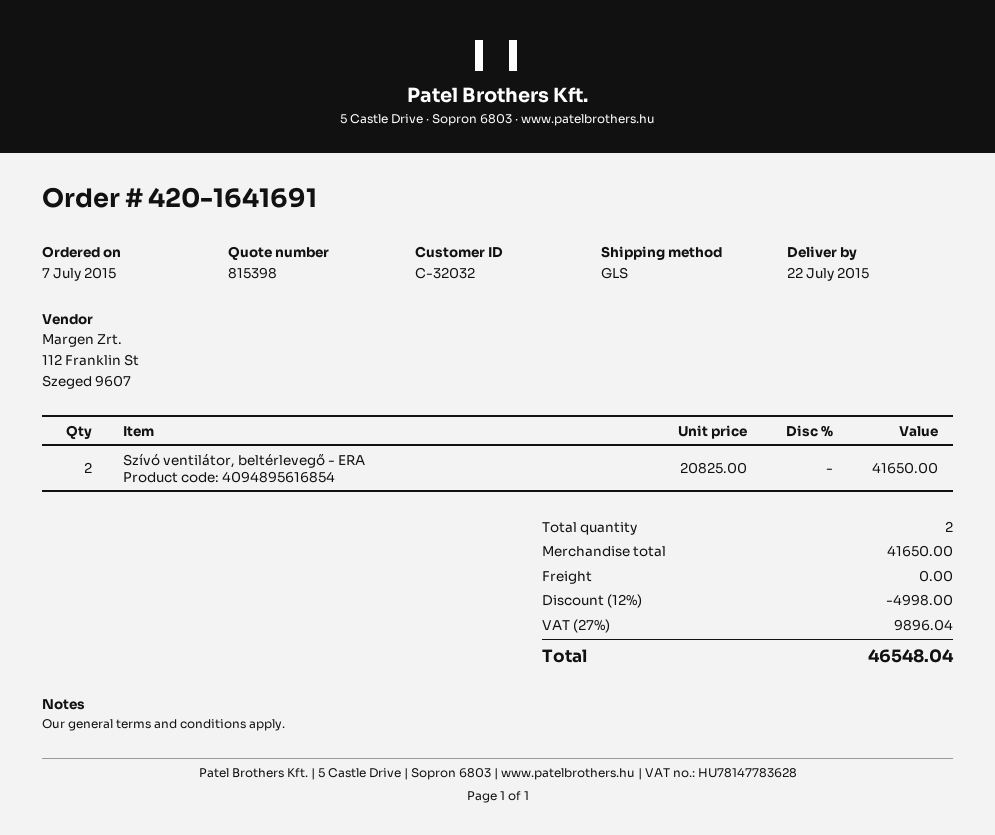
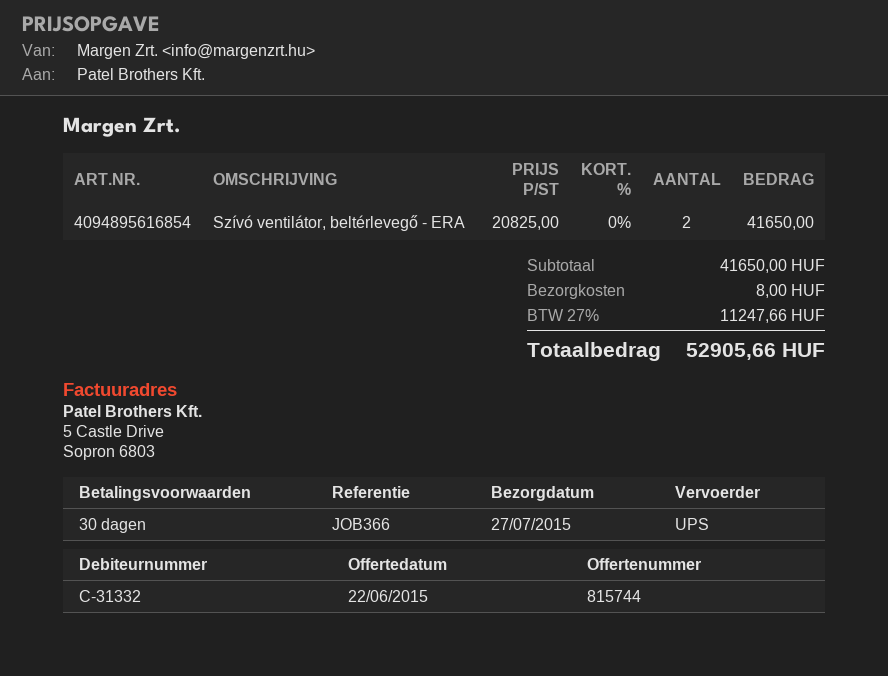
quote number: 815398 -> 815744
delivery date: 2015-07-22 -> 2015-07-27
customer number: C-32032 -> C-31332
shipping method: GLS -> UPS
discount: 12% = 4998.00 -> none
shipping: 0.00 -> 8.00
tax: 27% = 9896.04 -> 27% = 11247.66
total: 46548.04 -> 52905.66

